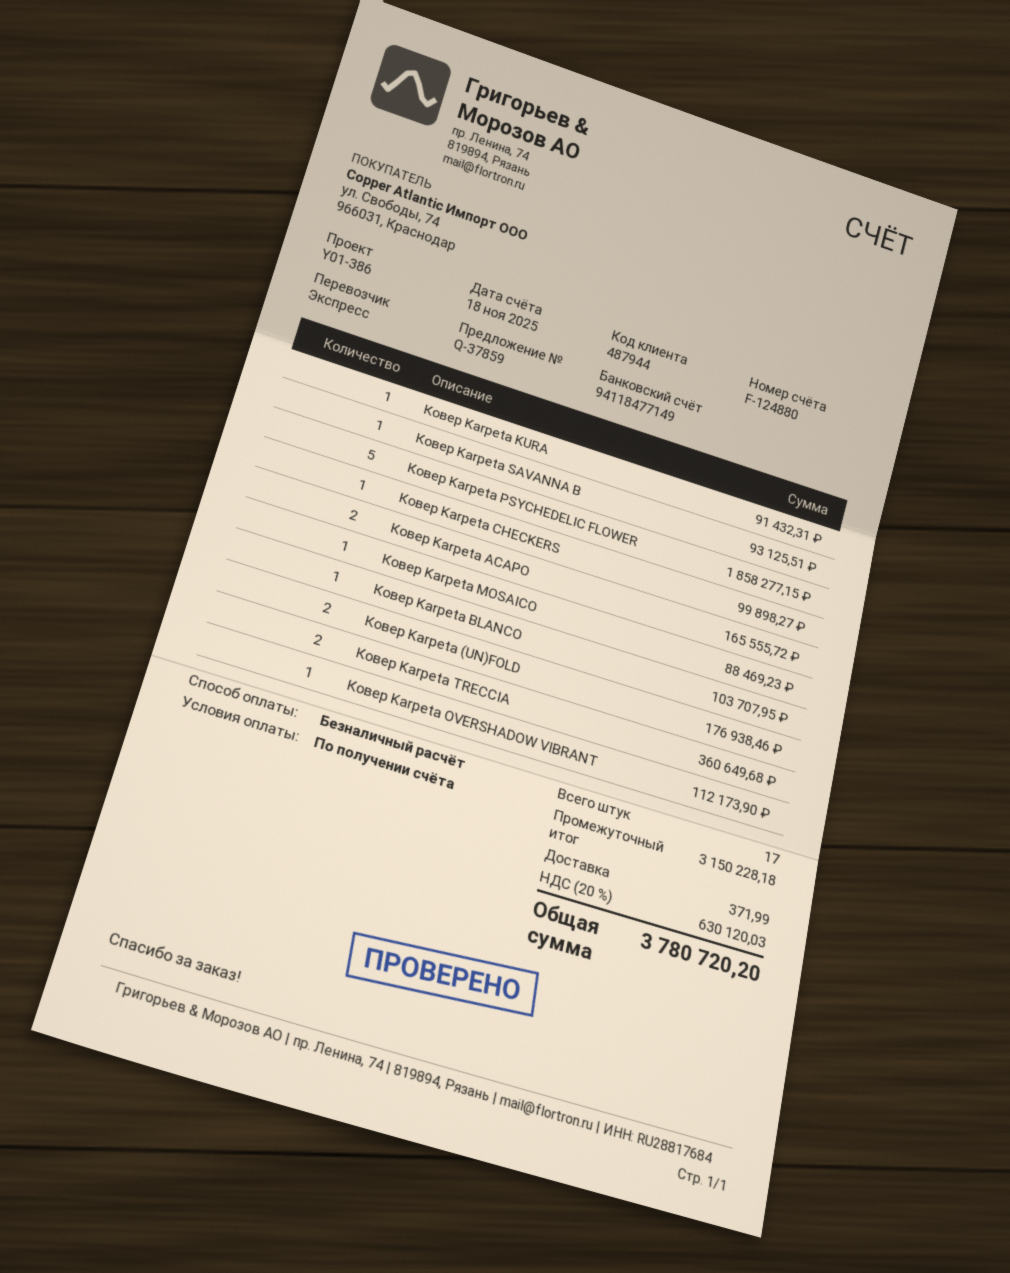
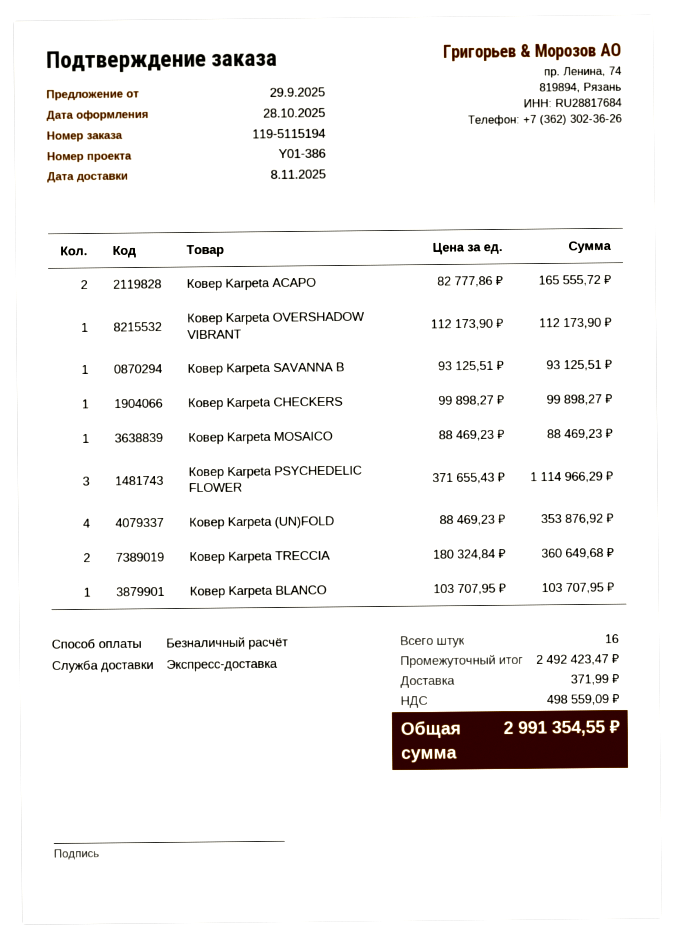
Ковер Karpeta KURA: 1 for 91432.31 -> none
Ковер Karpeta PSYCHEDELIC FLOWER: 5 for 1858277.15 -> 3 for 1114966.29
Ковер Karpeta (UN)FOLD: 2 for 176938.46 -> 4 for 353876.92
total quantity: 17 -> 16
subtotal: 3150228.18 -> 2492423.47
tax: 630120.03 -> 498559.09
total: 3780720.20 -> 2991354.55

